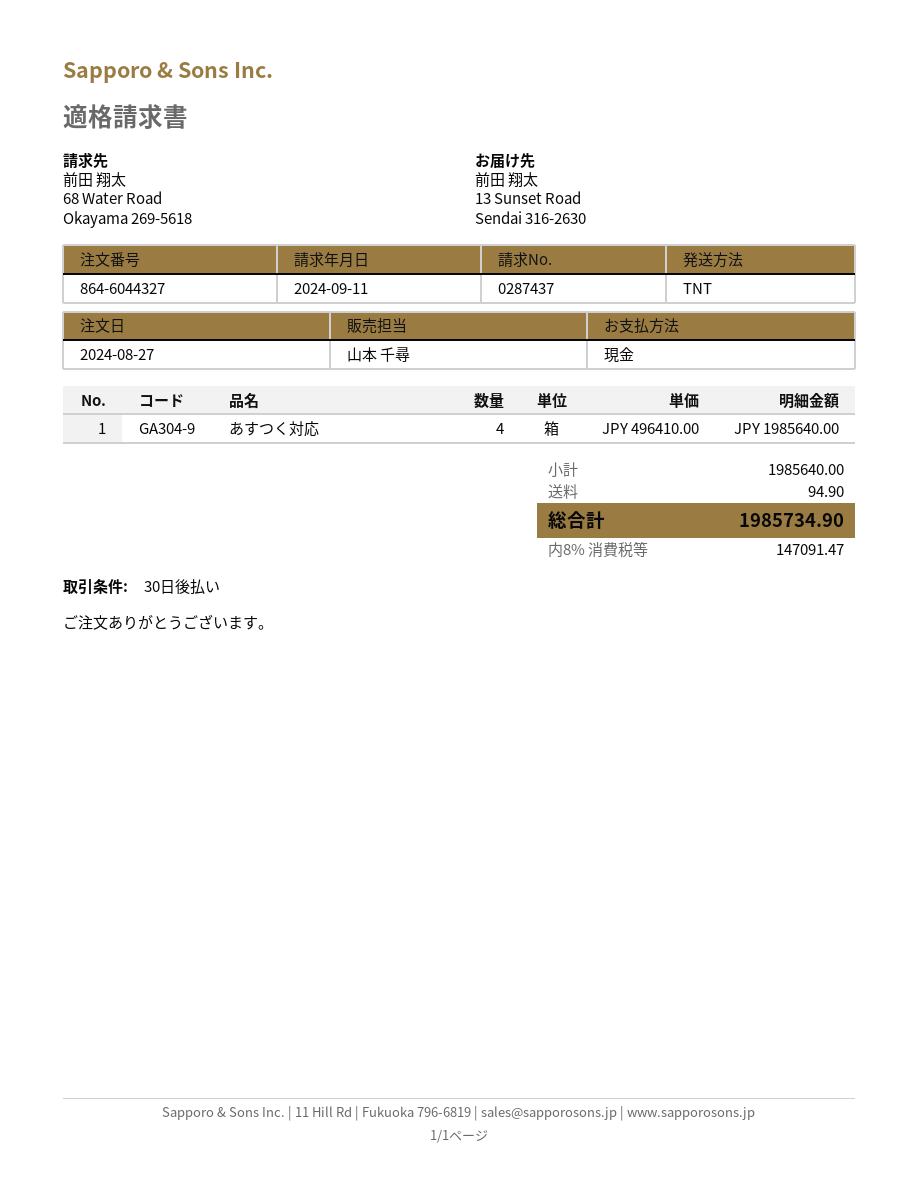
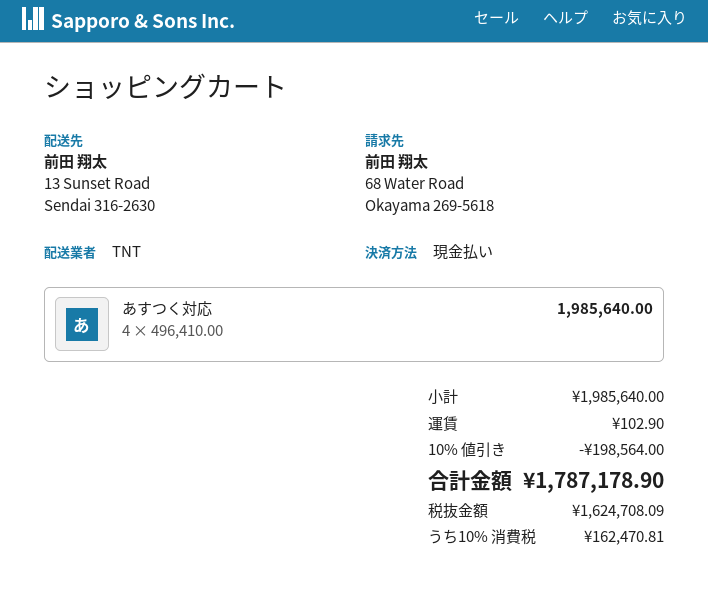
discount: none -> 10% = 198564.00
shipping: 94.90 -> 102.90
tax: 8% = 147091.47 -> 10% = 162470.81
total: 1985734.90 -> 1787178.90

